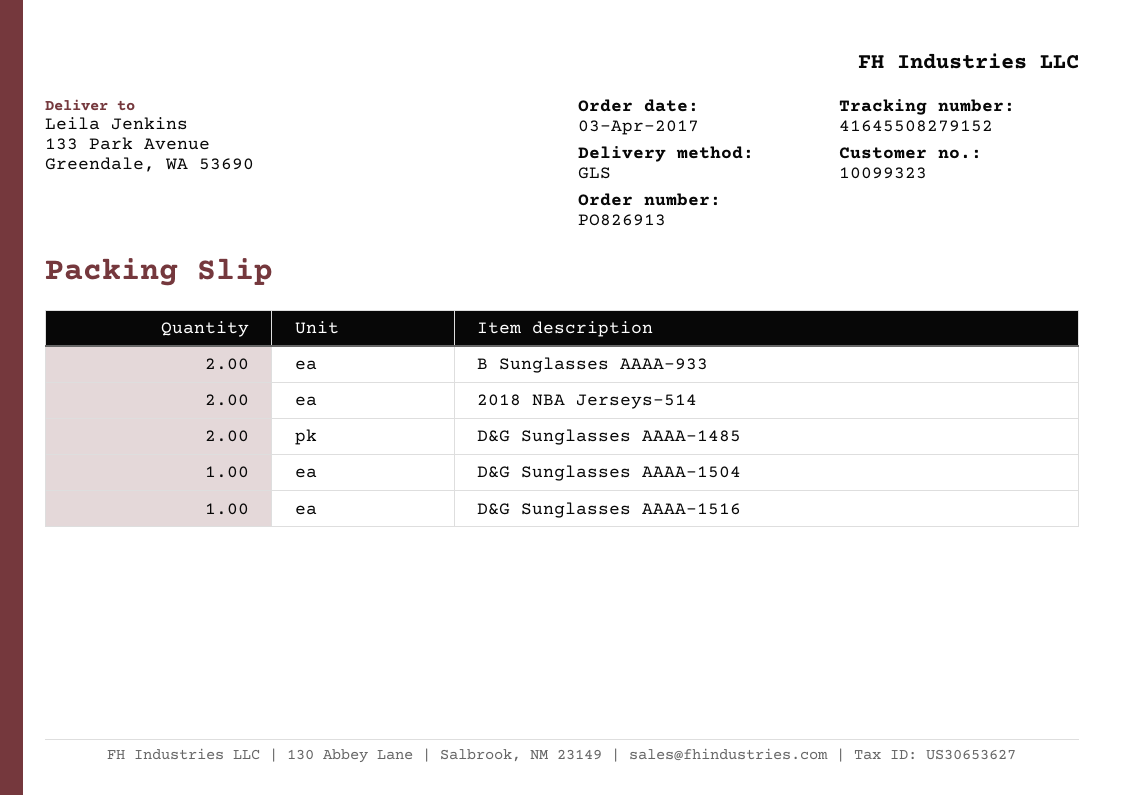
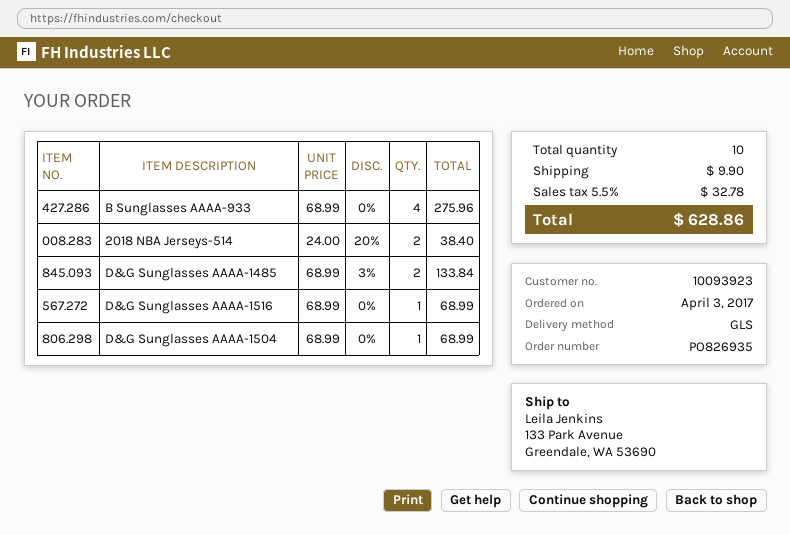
order number: PO826913 -> PO826935
customer number: 10099323 -> 10093923
B Sunglasses AAAA-933: 2 -> 4

